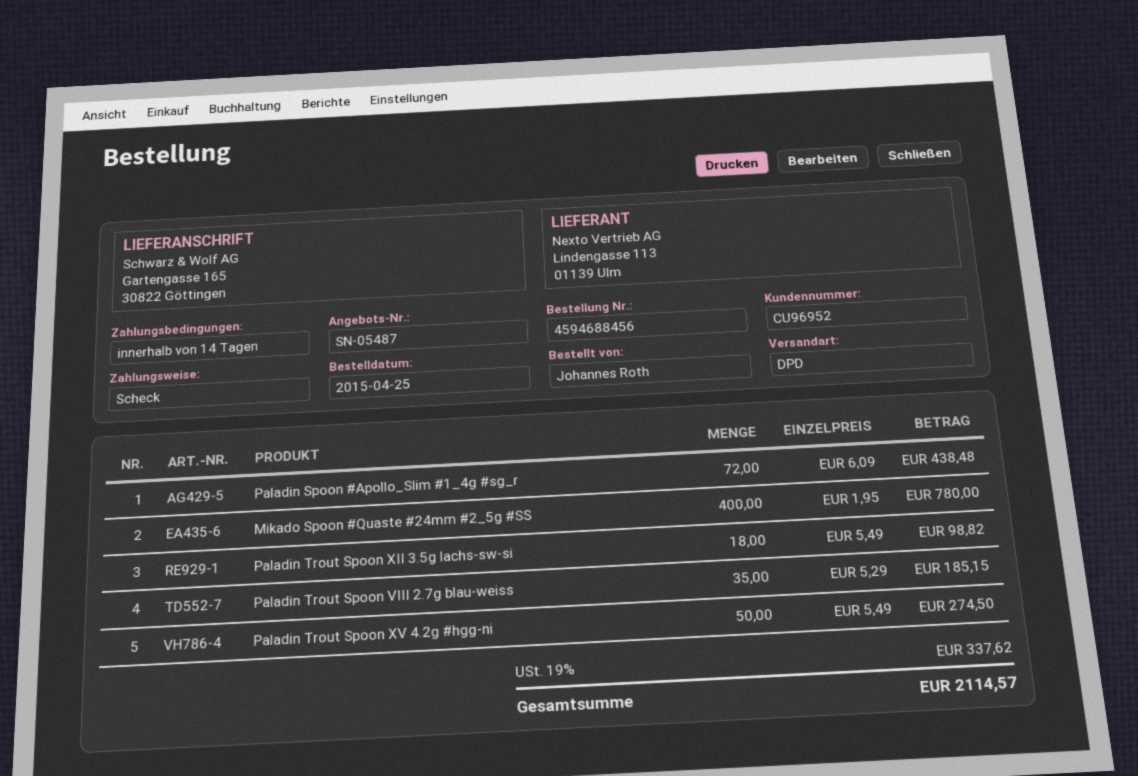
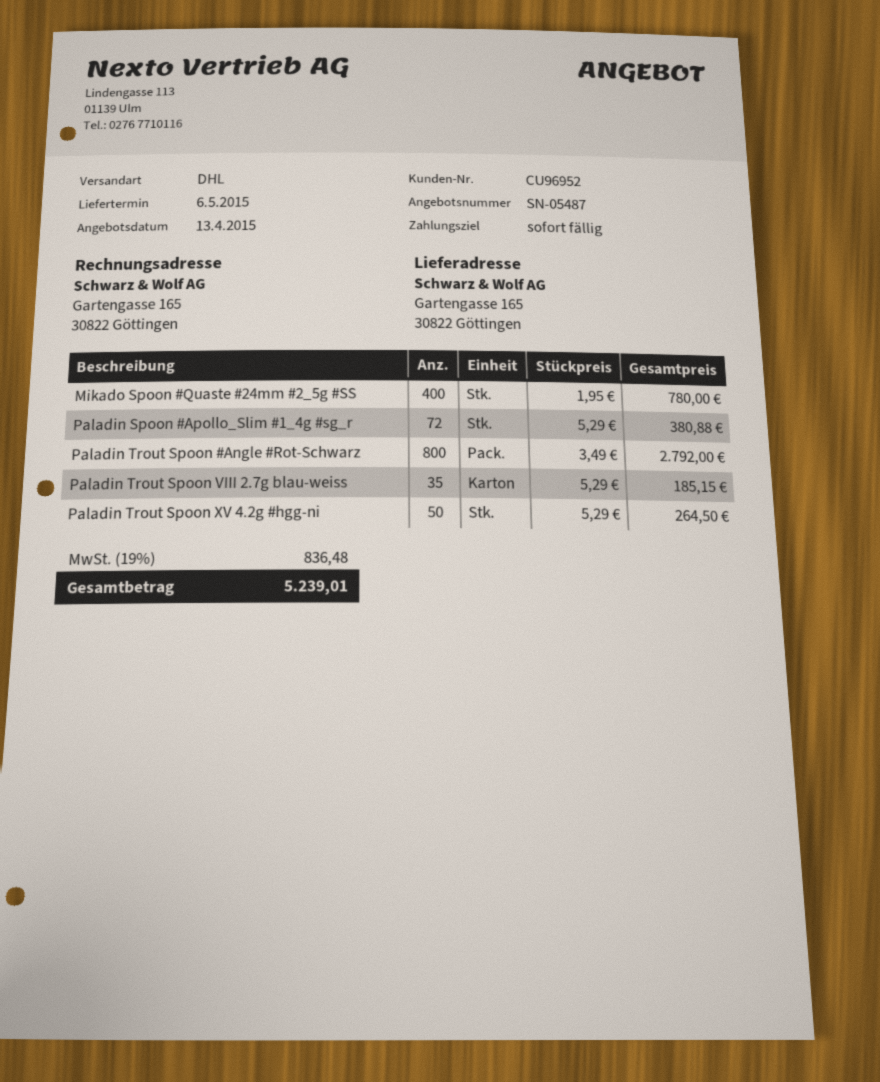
payment terms: 14 days -> on receipt
shipping method: DPD -> DHL
Paladin Spoon #Apollo_Slim #1_4g #sg_r: 72 x 6.09 = 438.48 -> 72 x 5.29 = 380.88
Paladin Trout Spoon XII 3.5g lachs-sw-si: 18 x 5.49 = 98.82 -> none
Paladin Trout Spoon XV 4.2g #hgg-ni: 50 x 5.49 = 274.50 -> 50 x 5.29 = 264.50
Paladin Trout Spoon #Angle #Rot-Schwarz: none -> 800 x 3.49 = 2792.00
tax: 19% = 337.62 -> 19% = 836.48
total: 2114.57 -> 5239.01

